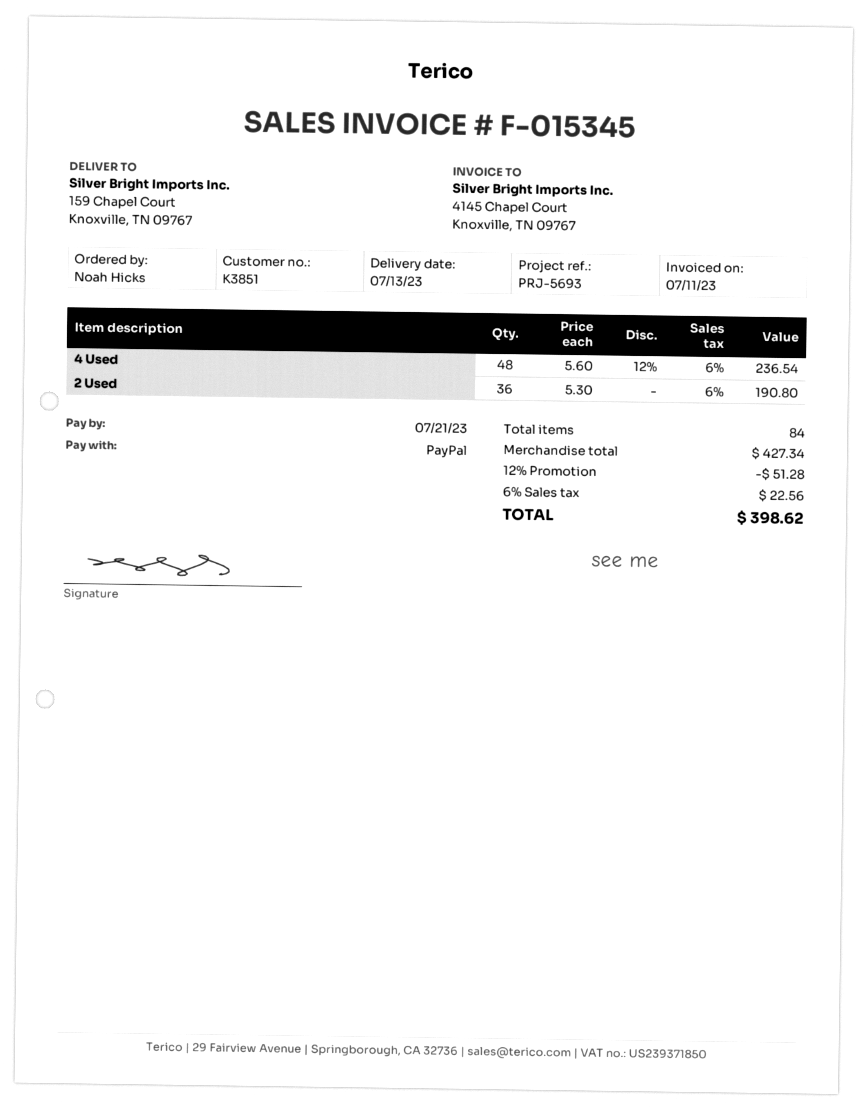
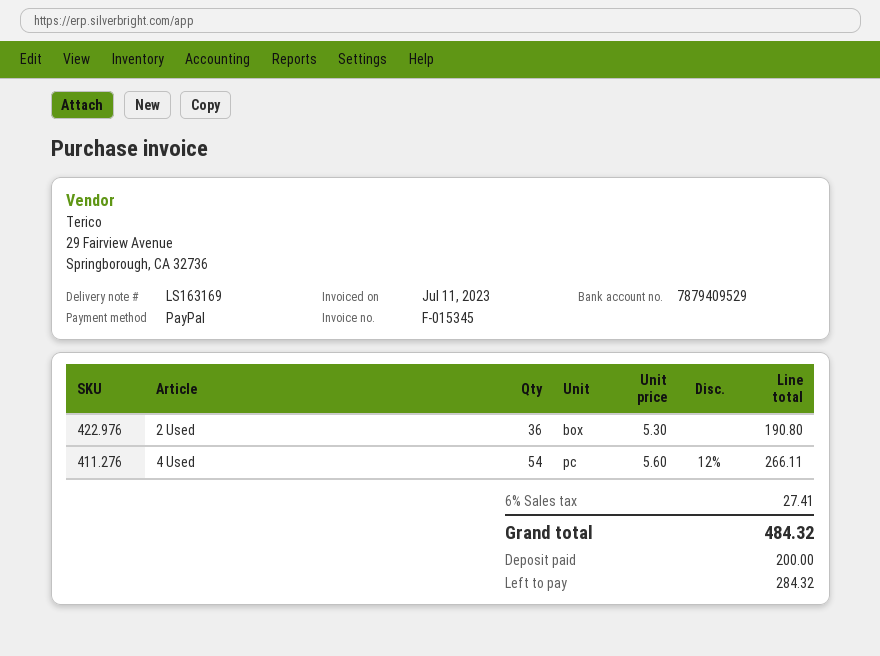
4 Used: 48 x 5.60 - 12% = 236.54 -> 54 x 5.60 - 12% = 266.11
discount: 12% = 51.28 -> none
tax: 6% = 22.56 -> 6% = 27.41
total: 398.62 -> 484.32

